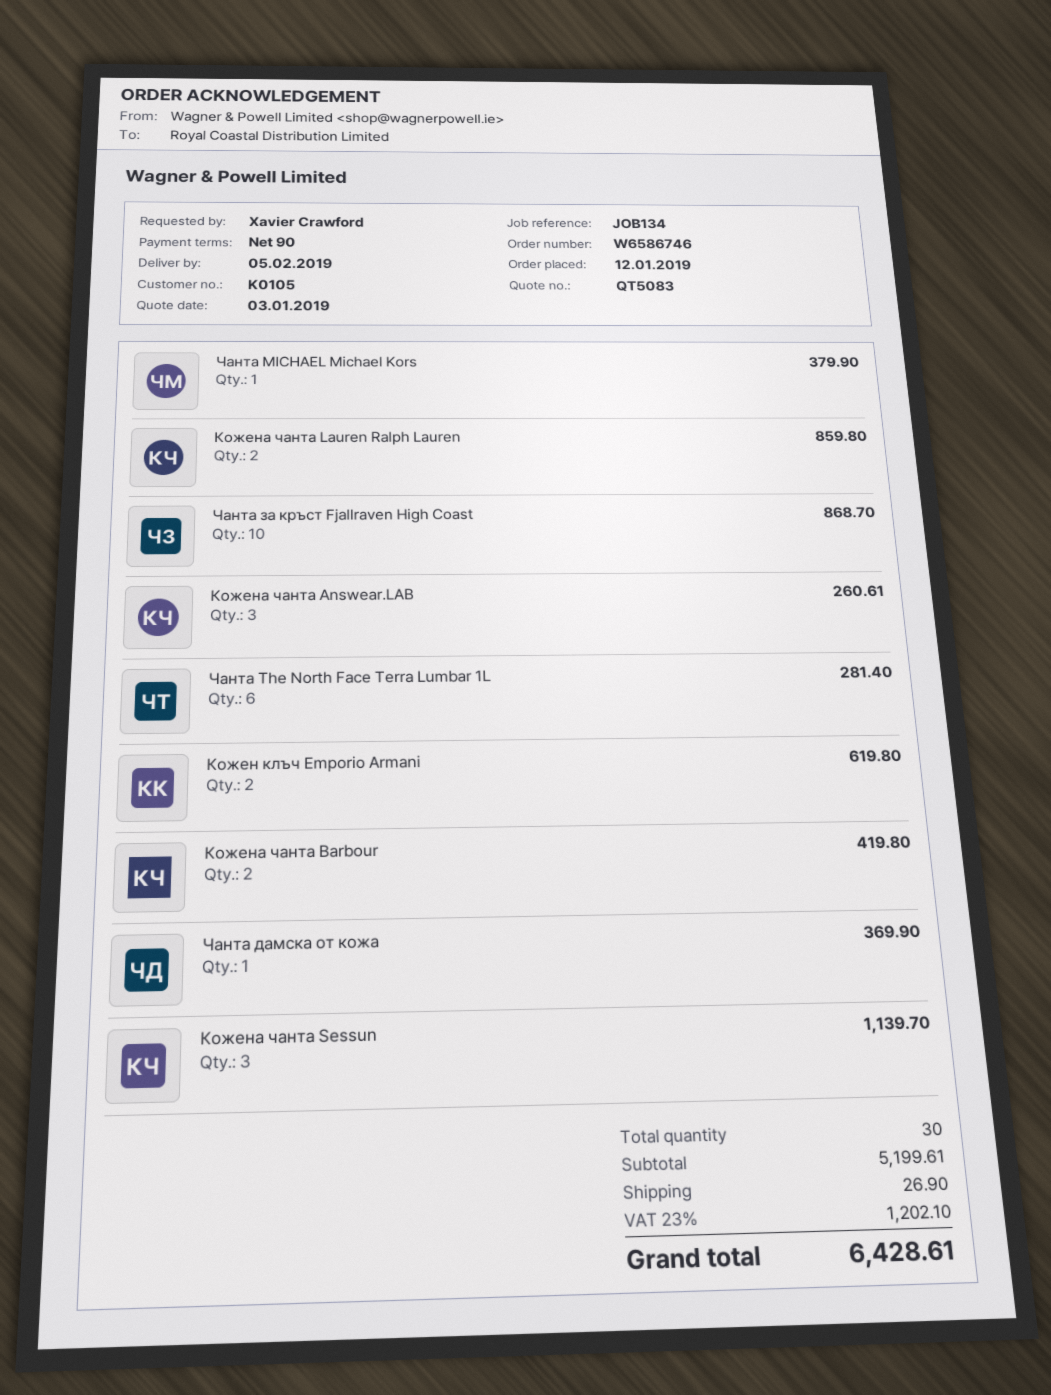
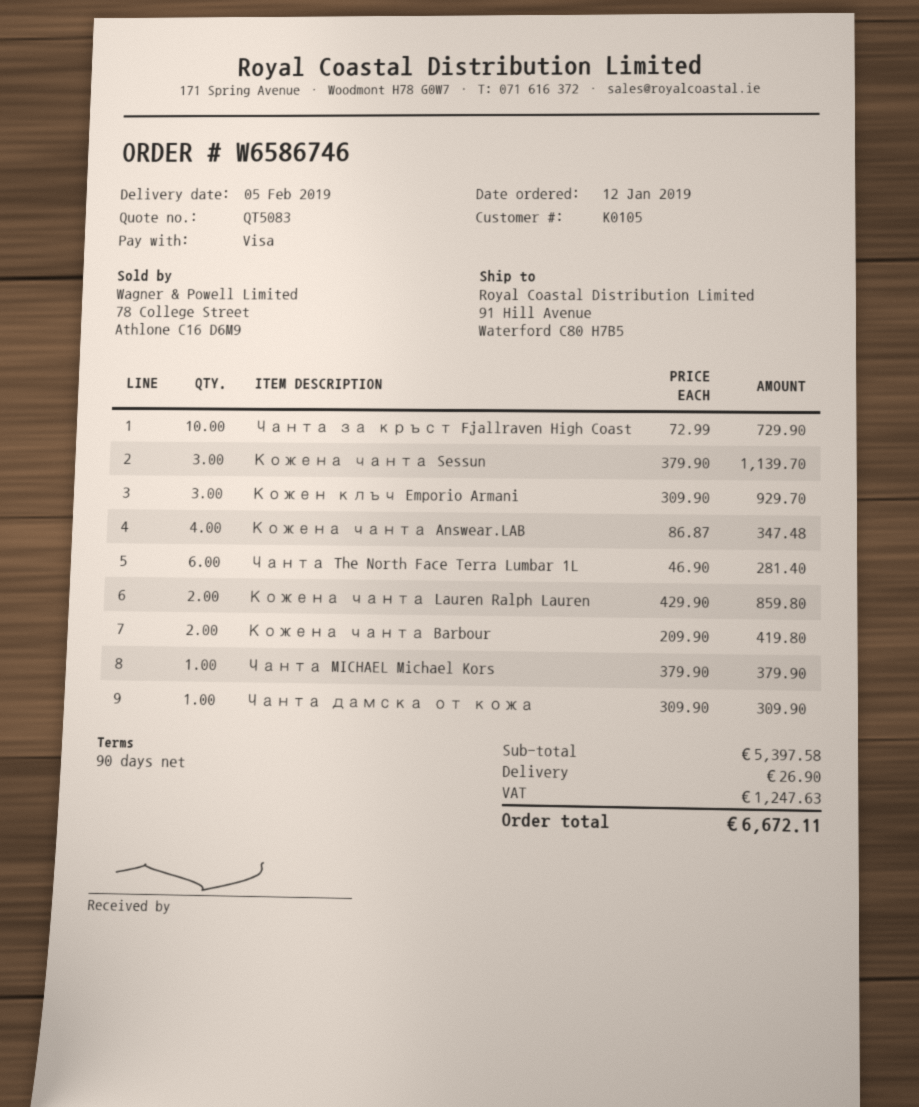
Чанта за кръст Fjallraven High Coast: 10 for 868.70 -> 10 for 729.90
Кожена чанта Answear.LAB: 3 for 260.61 -> 4 for 347.48
Кожен клъч Emporio Armani: 2 for 619.80 -> 3 for 929.70
Чанта дамска от кожа: 1 for 369.90 -> 1 for 309.90
subtotal: 5199.61 -> 5397.58
tax: 1202.10 -> 1247.63
total: 6428.61 -> 6672.11

